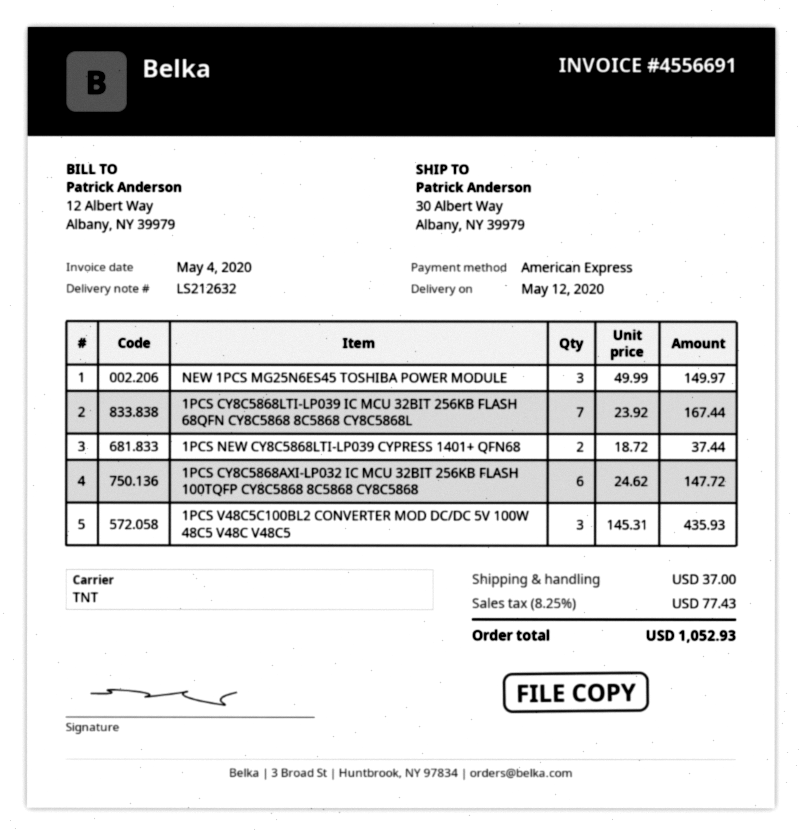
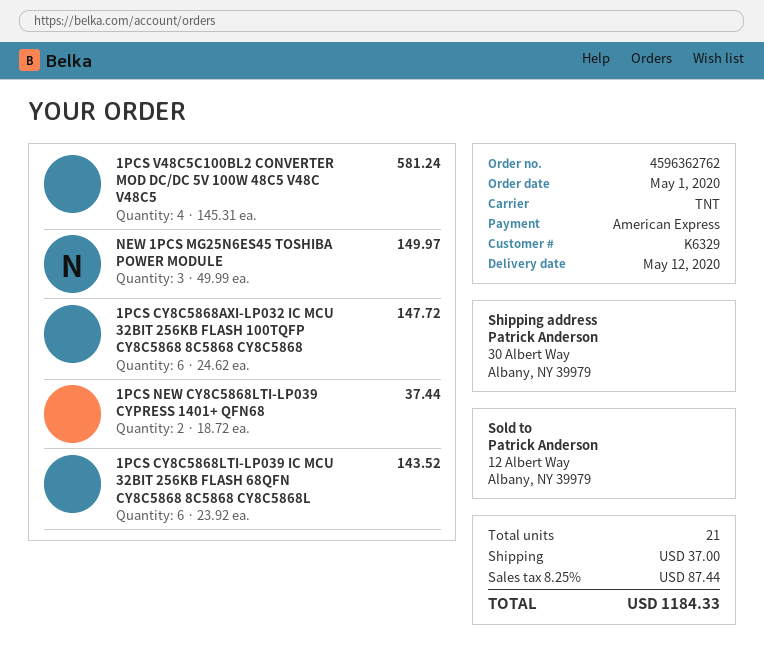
1PCS CY8C5868LTI-LP039 IC MCU 32BIT 256KB FLASH 68QFN CY8C5868 8C5868 CY8C5868L: 7 x 23.92 = 167.44 -> 6 x 23.92 = 143.52
1PCS V48C5C100BL2 CONVERTER MOD DC/DC 5V 100W 48C5 V48C V48C5: 3 x 145.31 = 435.93 -> 4 x 145.31 = 581.24
tax: 8.25% = 77.43 -> 8.25% = 87.44
total: 1052.93 -> 1184.33

